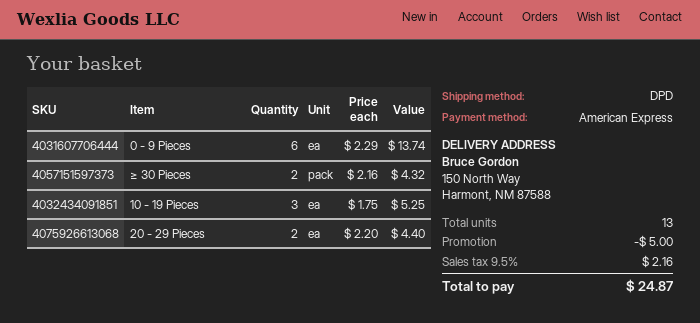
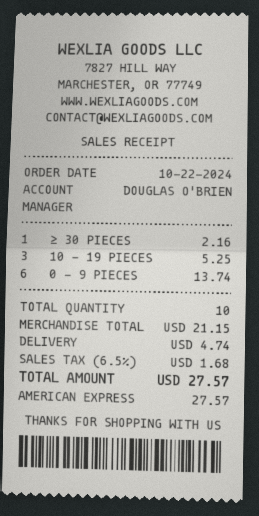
≥ 30 Pieces: 2 for 4.32 -> 1 for 2.16
20 - 29 Pieces: 2 for 4.40 -> none
total quantity: 13 -> 10
discount: 5.00 -> none
shipping: none -> 4.74
tax: 9.5% = 2.16 -> 6.5% = 1.68
total: 24.87 -> 27.57

